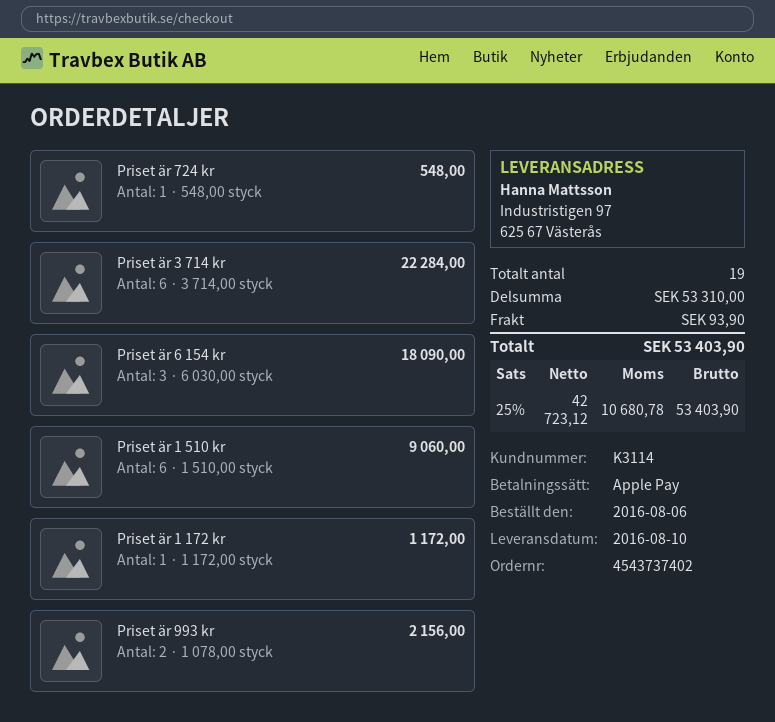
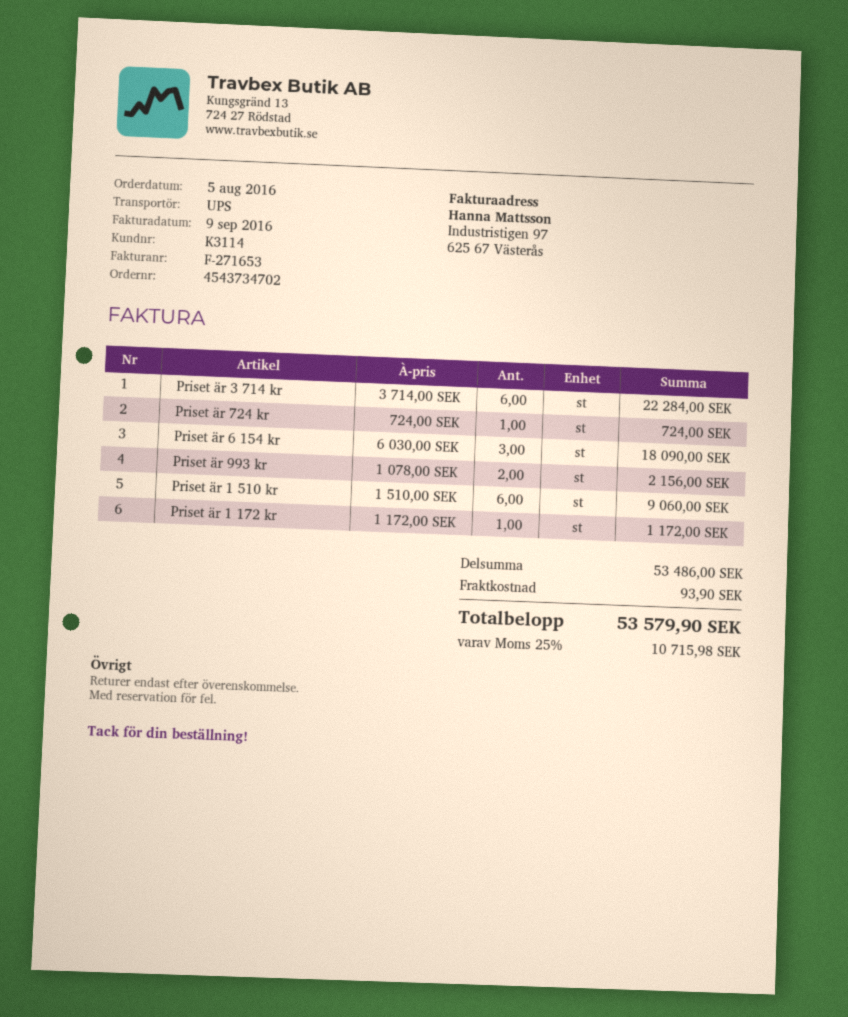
order number: 4543737402 -> 4543734702
order date: 2016-08-06 -> 2016-08-05
Priset är 724 kr: 1 x 548.00 = 548.00 -> 1 x 724.00 = 724.00
subtotal: 53310.00 -> 53486.00
tax: 25% = 10680.78 -> 25% = 10715.98
total: 53403.90 -> 53579.90

